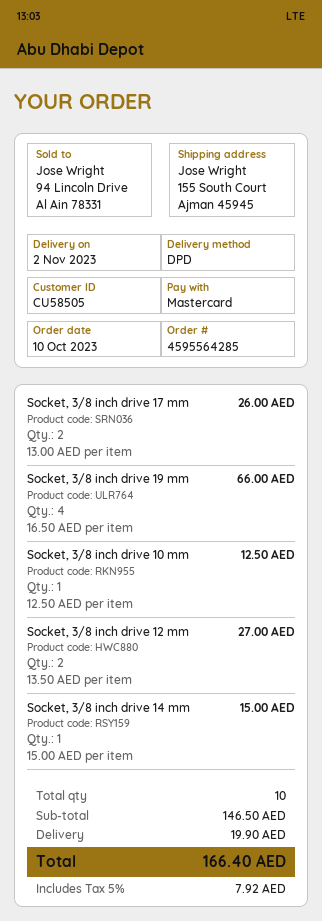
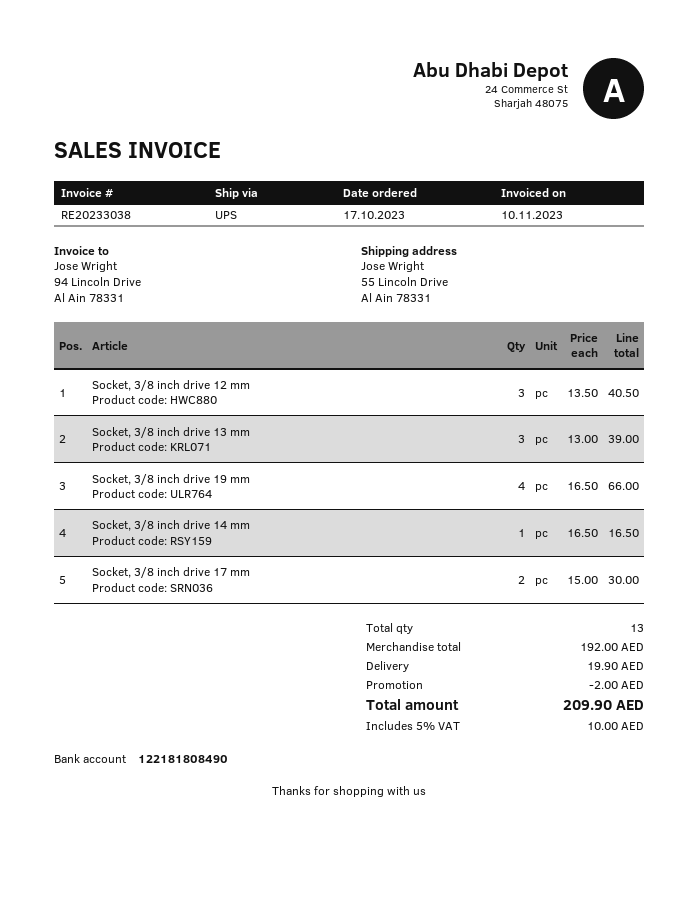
order date: 2023-10-10 -> 2023-10-17
shipping method: DPD -> UPS
ship to: 155 South Court, Ajman 45945 -> 55 Lincoln Drive, Al Ain 78331
Socket, 3/8 inch drive 17 mm: 2 x 13.00 = 26.00 -> 2 x 15.00 = 30.00
Socket, 3/8 inch drive 10 mm: 1 x 12.50 = 12.50 -> none
Socket, 3/8 inch drive 12 mm: 2 x 13.50 = 27.00 -> 3 x 13.50 = 40.50
Socket, 3/8 inch drive 14 mm: 1 x 15.00 = 15.00 -> 1 x 16.50 = 16.50
Socket, 3/8 inch drive 13 mm: none -> 3 x 13.00 = 39.00
total quantity: 10 -> 13
subtotal: 146.50 -> 192.00
discount: none -> 2.00
tax: 5% = 7.92 -> 5% = 10.00
total: 166.40 -> 209.90

